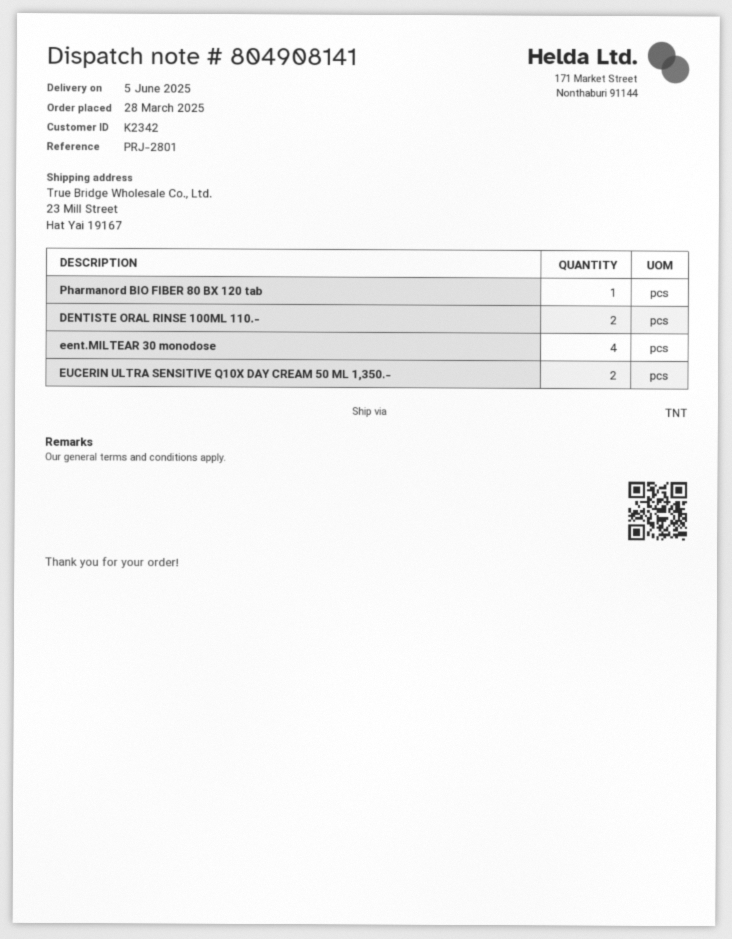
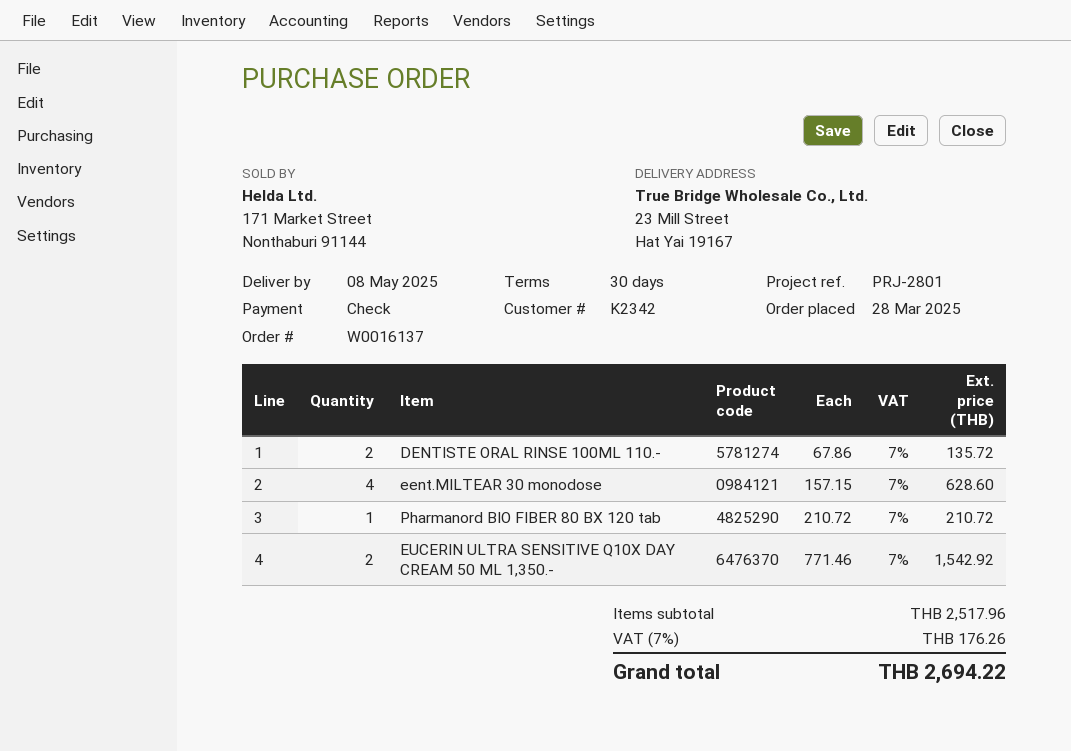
delivery date: 2025-06-05 -> 2025-05-08

